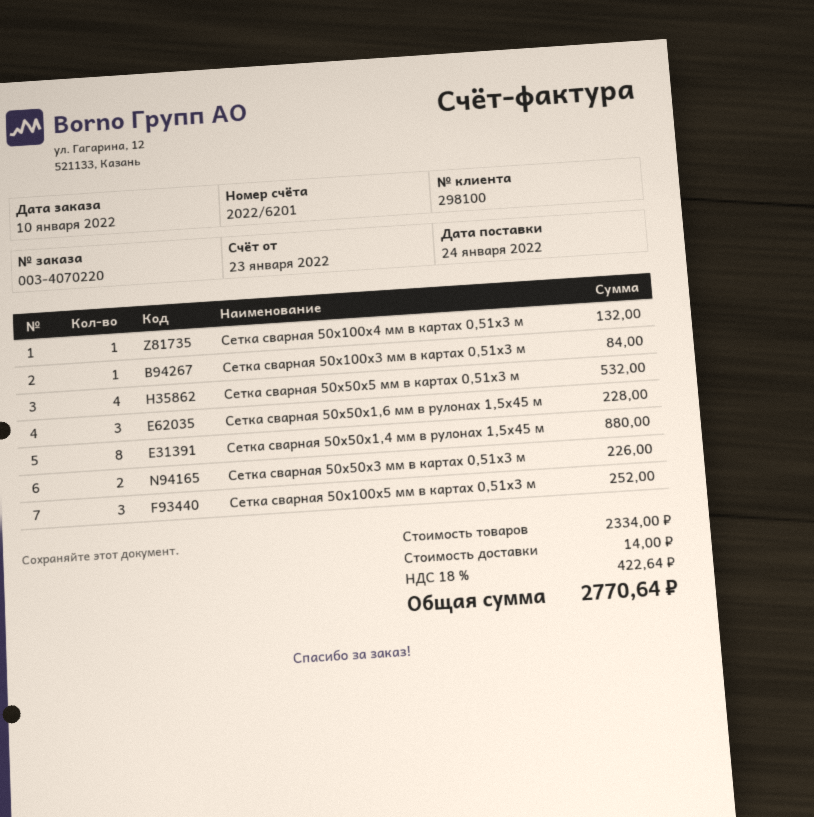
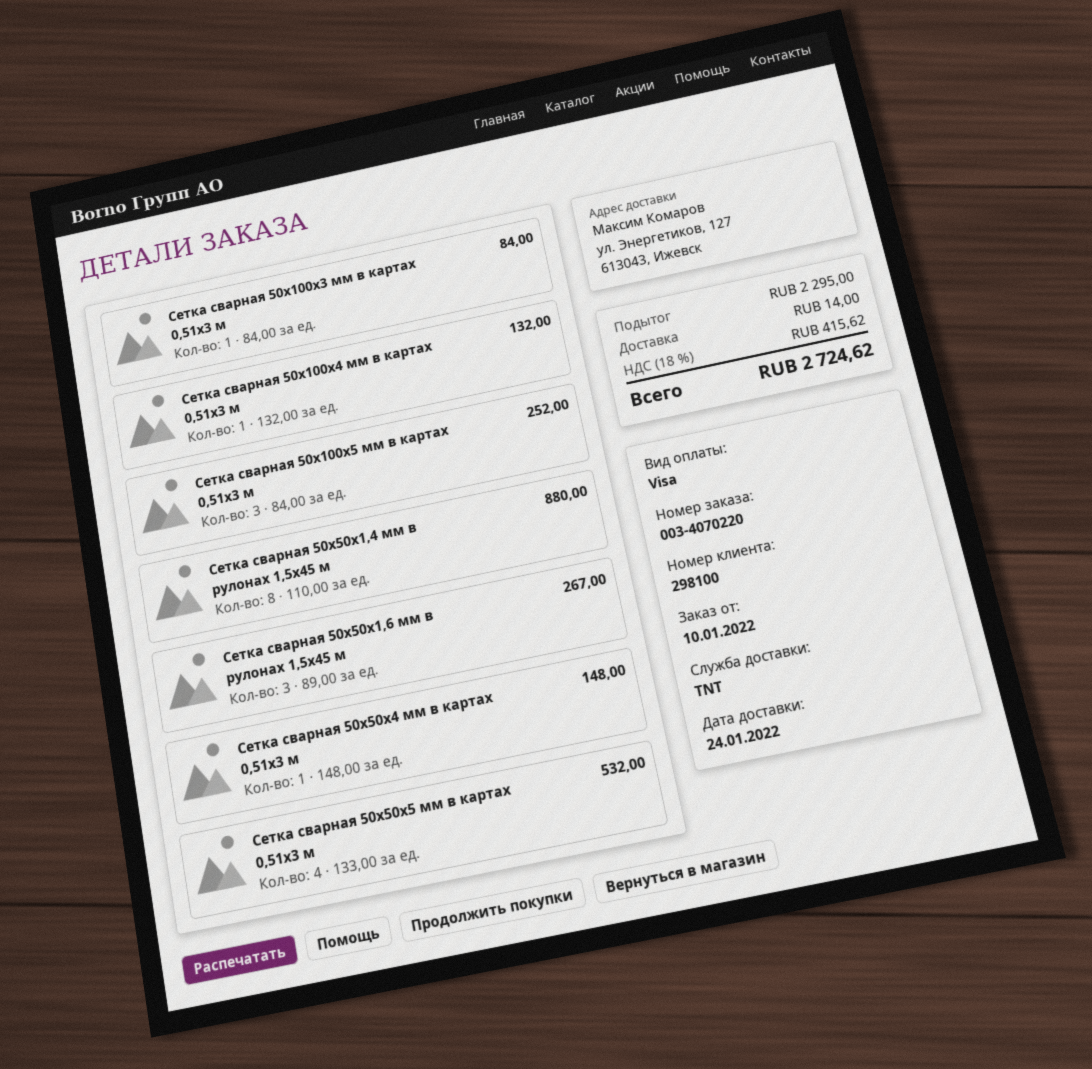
Сетка сварная 50х50х1,6 мм в рулонах 1,5х45 м: 3 for 228.00 -> 3 for 267.00
Сетка сварная 50х50х3 мм в картах 0,51х3 м: 2 for 226.00 -> none
Сетка сварная 50х50х4 мм в картах 0,51х3 м: none -> 1 for 148.00
subtotal: 2334.00 -> 2295.00
tax: 18% = 422.64 -> 18% = 415.62
total: 2770.64 -> 2724.62

